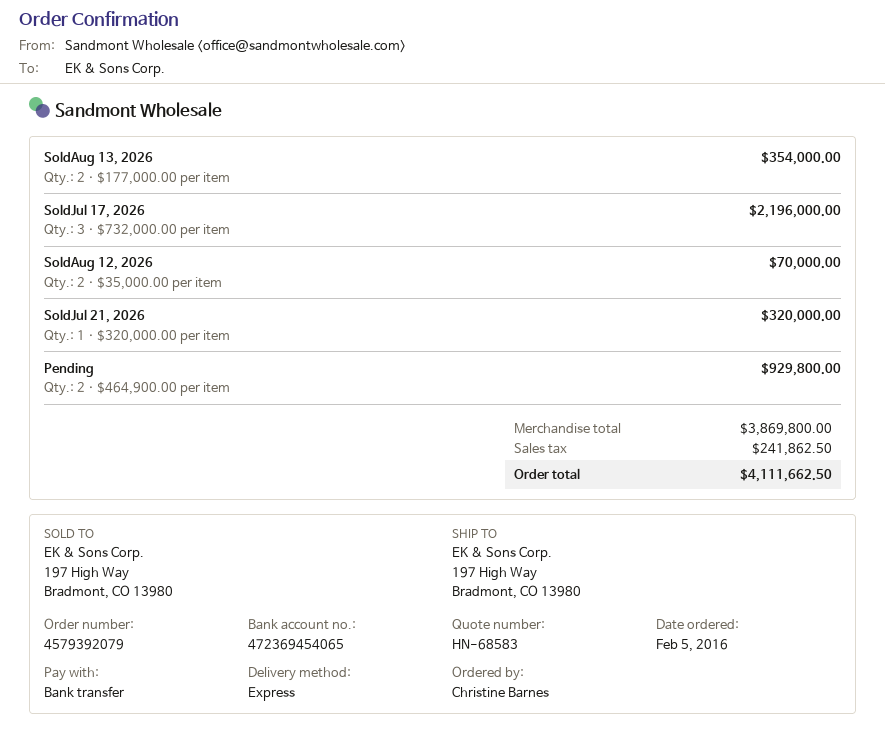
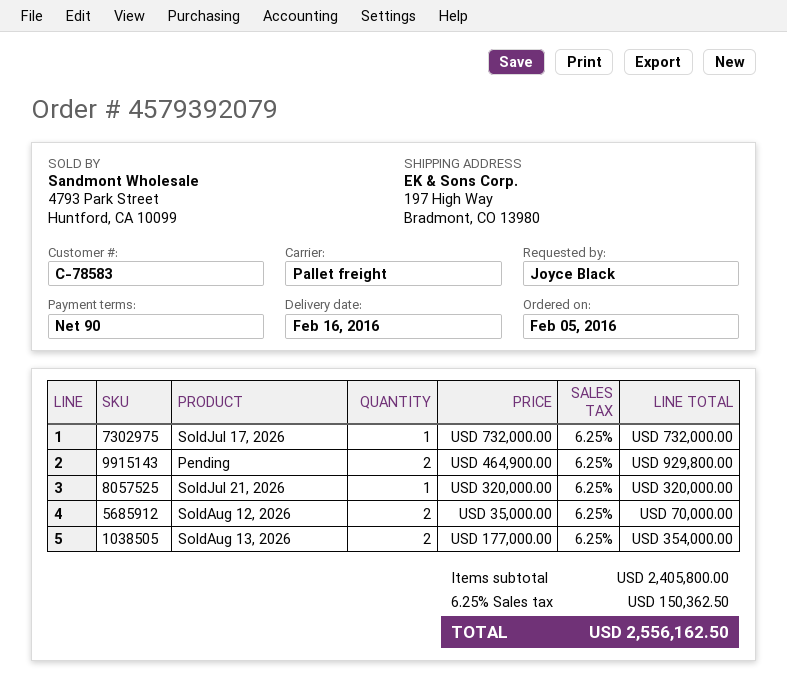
ordered by: Christine Barnes -> Joyce Black
shipping method: express -> pallet freight
SoldJul 17, 2026: 3 x 732000.00 = 2196000.00 -> 1 x 732000.00 = 732000.00
subtotal: 3869800.00 -> 2405800.00
tax: 241862.50 -> 150362.50
total: 4111662.50 -> 2556162.50

